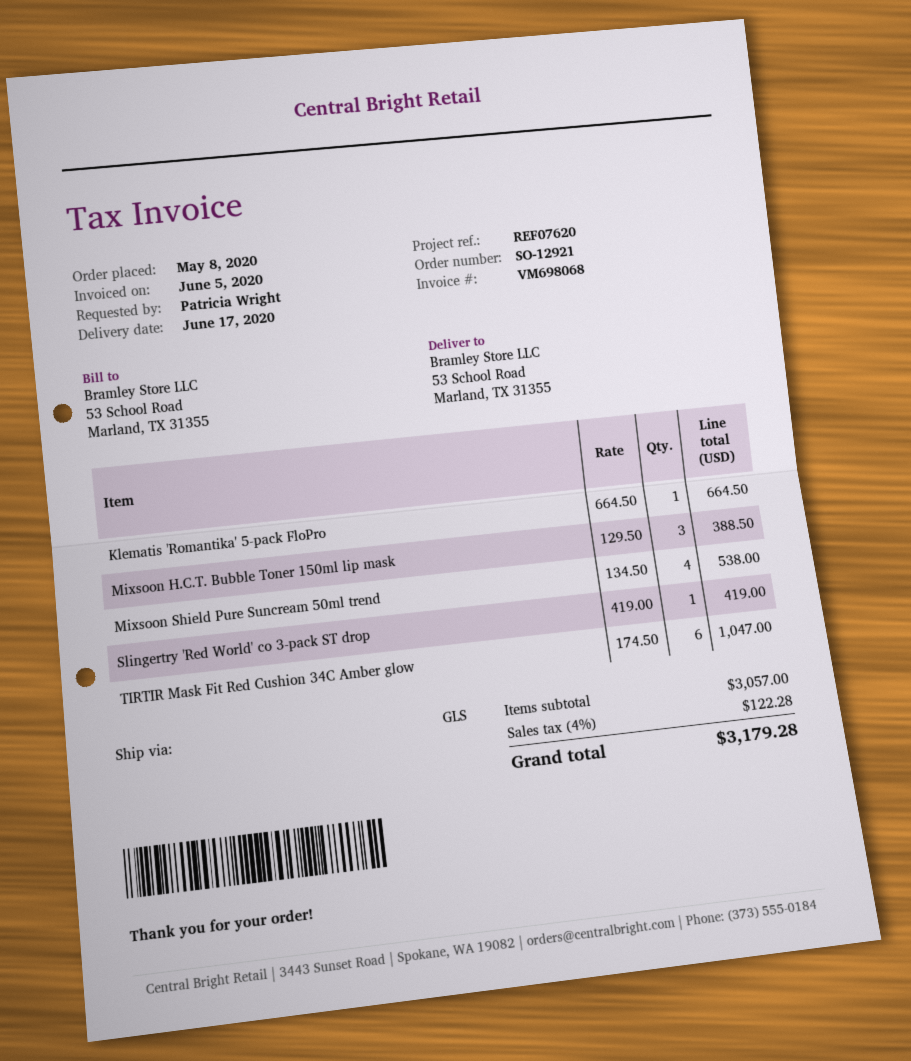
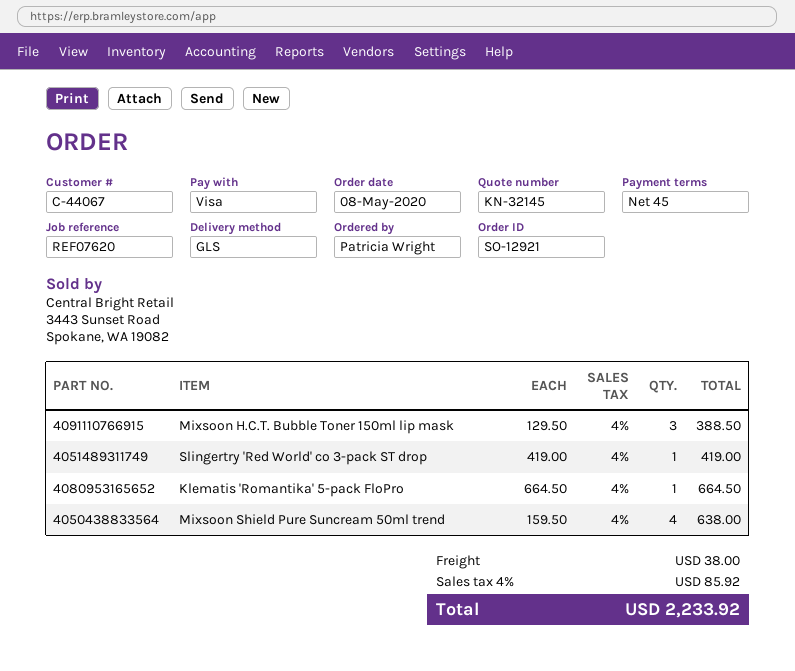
Mixsoon Shield Pure Suncream 50ml trend: 4 x 134.50 = 538.00 -> 4 x 159.50 = 638.00
TIRTIR Mask Fit Red Cushion 34C Amber glow: 6 x 174.50 = 1047.00 -> none
shipping: none -> 38.00
tax: 4% = 122.28 -> 4% = 85.92
total: 3179.28 -> 2233.92

